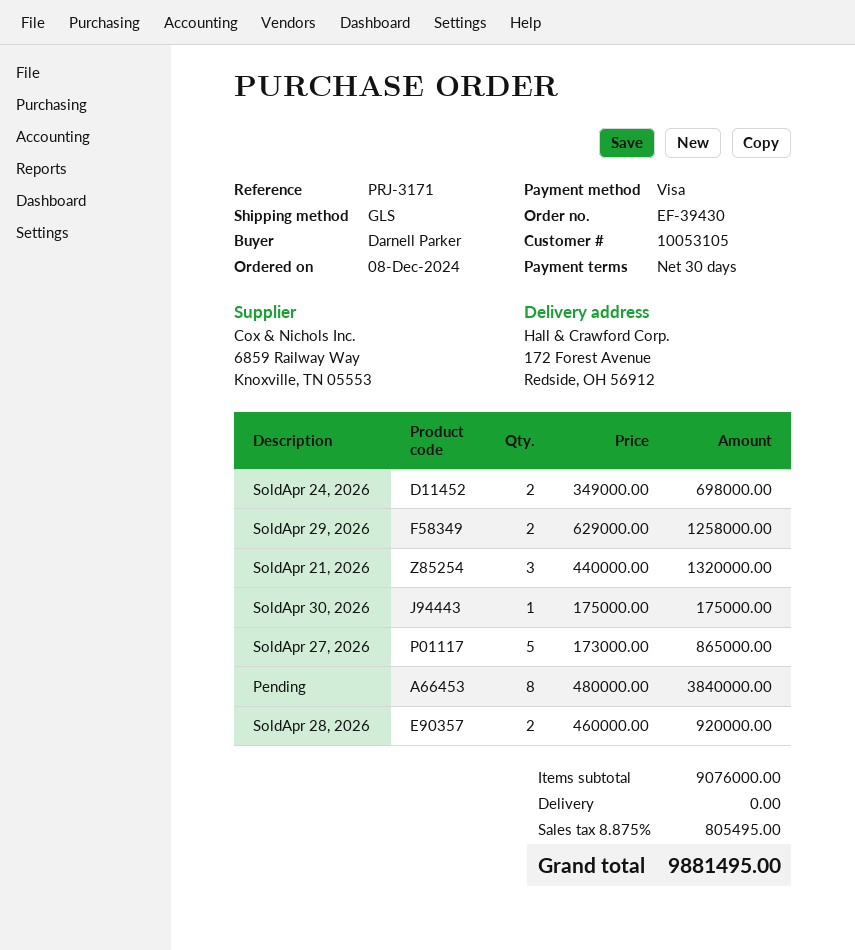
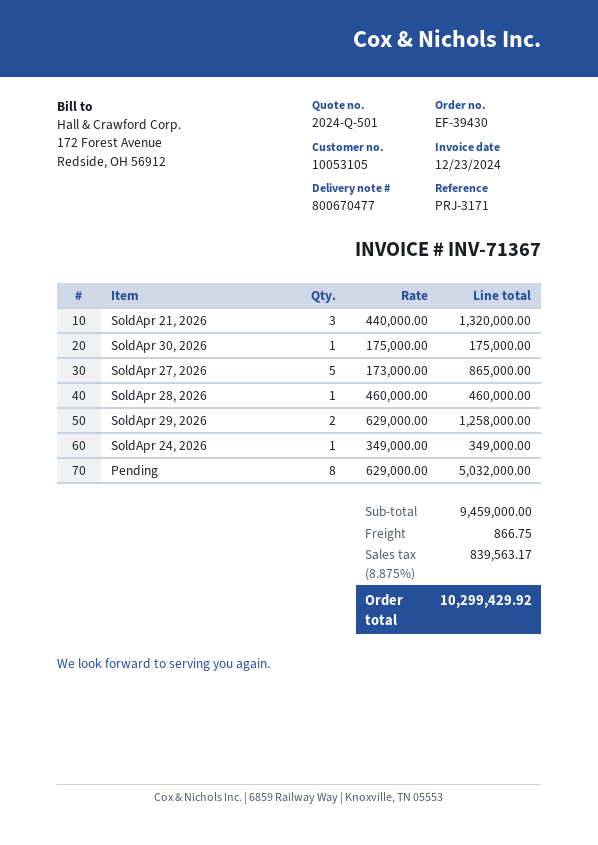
SoldApr 24, 2026: 2 x 349000.00 = 698000.00 -> 1 x 349000.00 = 349000.00
Pending: 8 x 480000.00 = 3840000.00 -> 8 x 629000.00 = 5032000.00
SoldApr 28, 2026: 2 x 460000.00 = 920000.00 -> 1 x 460000.00 = 460000.00
subtotal: 9076000.00 -> 9459000.00
shipping: 0.00 -> 866.75
tax: 8.875% = 805495.00 -> 8.875% = 839563.17
total: 9881495.00 -> 10299429.92

